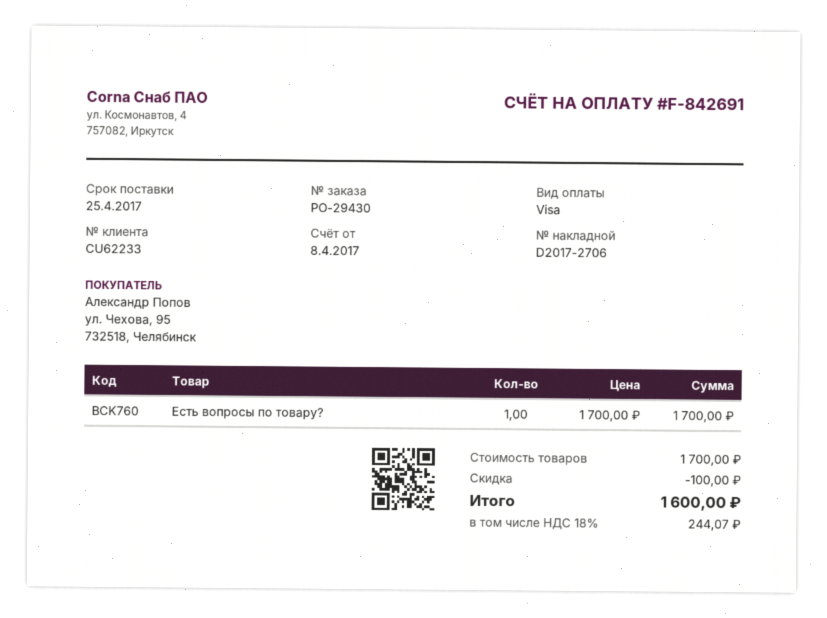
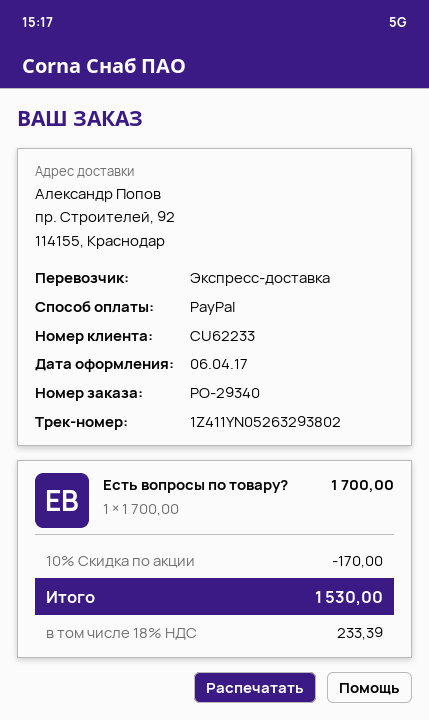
order number: PO-29430 -> PO-29340
payment method: Visa -> PayPal
discount: 100.00 -> 170.00
tax: 18% = 244.07 -> 18% = 233.39
total: 1600.00 -> 1530.00

